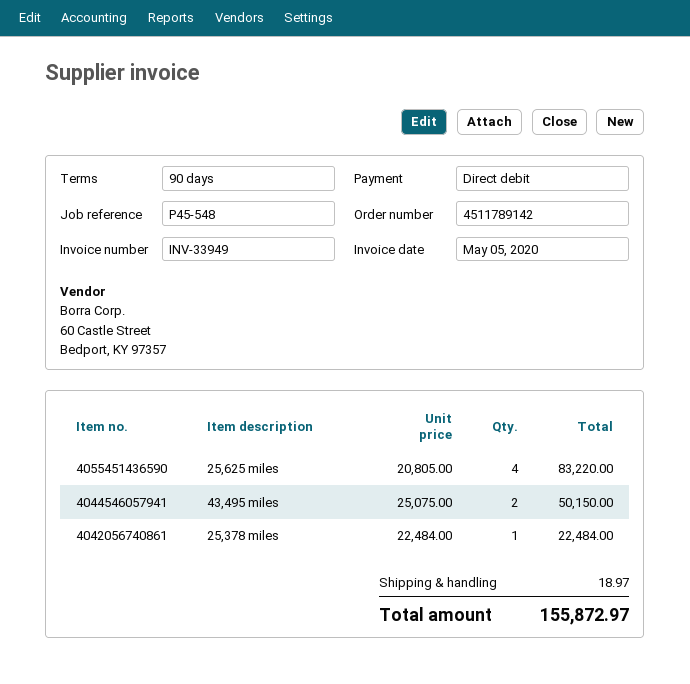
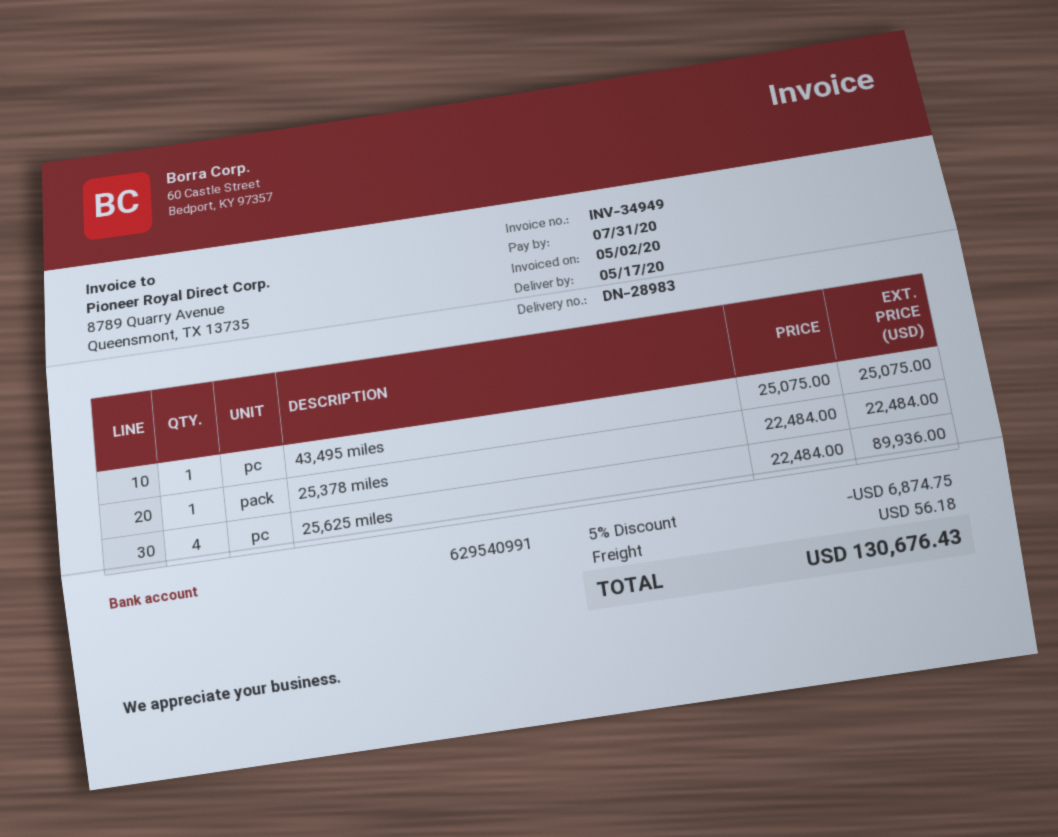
invoice number: INV-33949 -> INV-34949
invoice date: 2020-05-05 -> 2020-05-02
25,625 miles: 4 x 20805.00 = 83220.00 -> 4 x 22484.00 = 89936.00
43,495 miles: 2 x 25075.00 = 50150.00 -> 1 x 25075.00 = 25075.00
discount: none -> 5% = 6874.75
shipping: 18.97 -> 56.18
total: 155872.97 -> 130676.43

